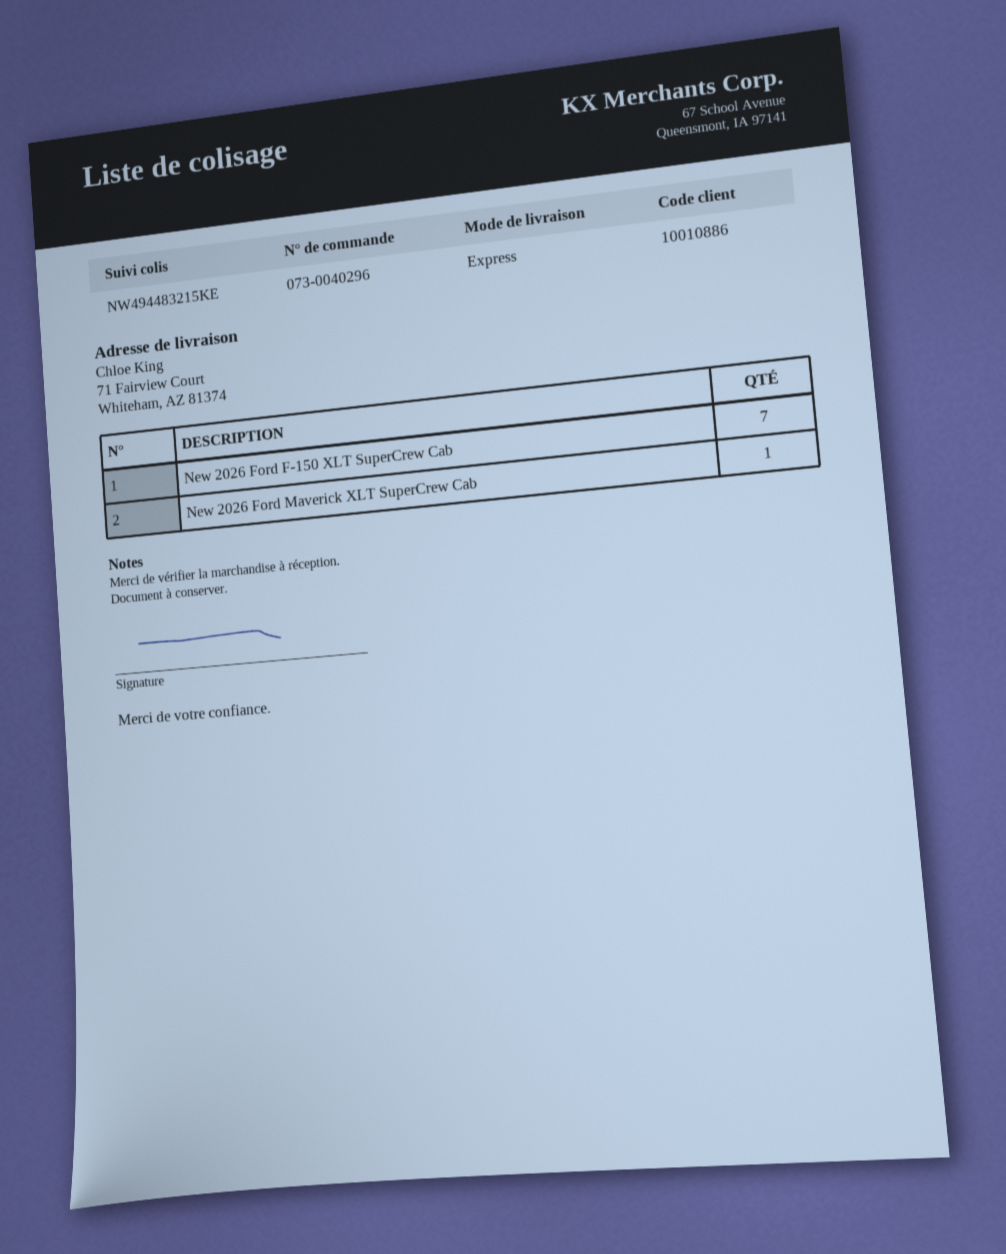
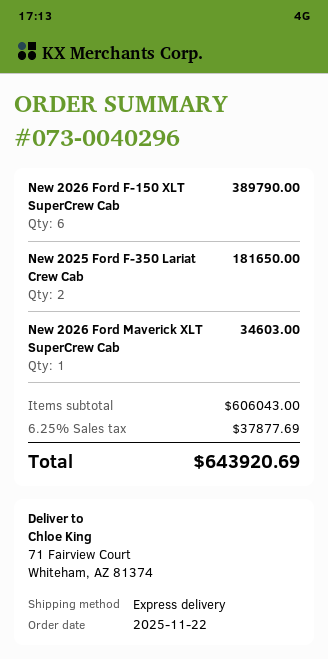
New 2026 Ford F-150 XLT SuperCrew Cab: 7 -> 6
New 2025 Ford F-350 Lariat Crew Cab: none -> 2

